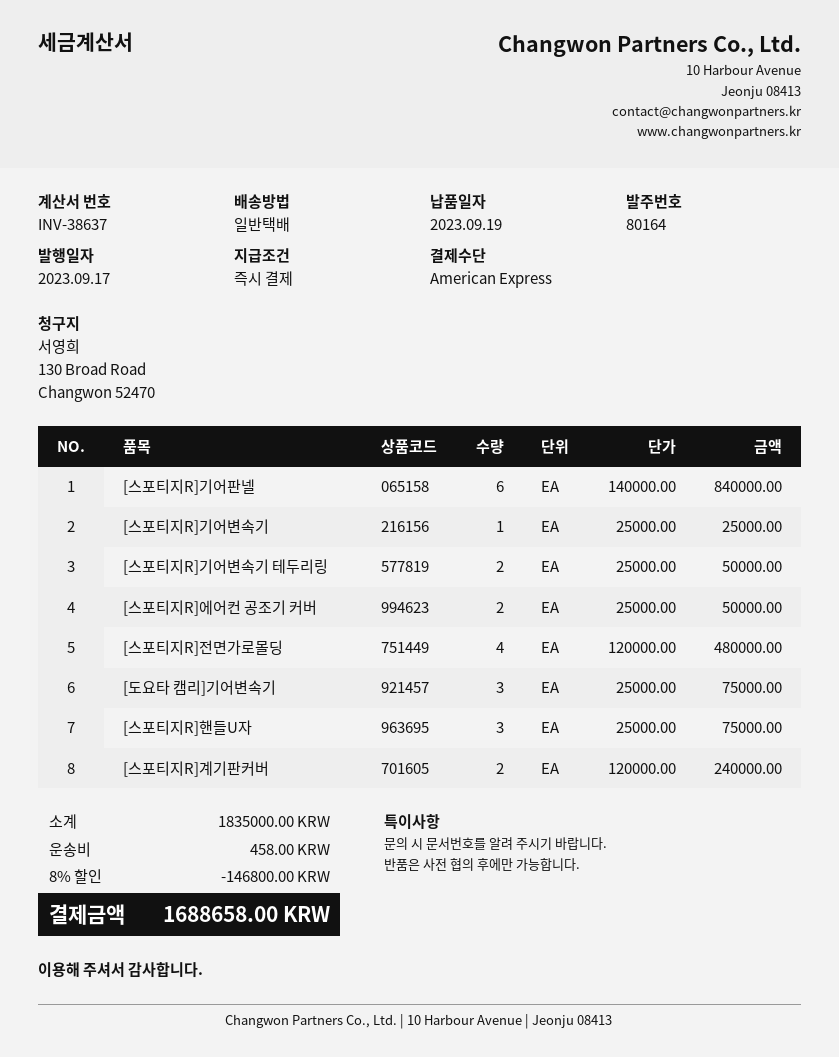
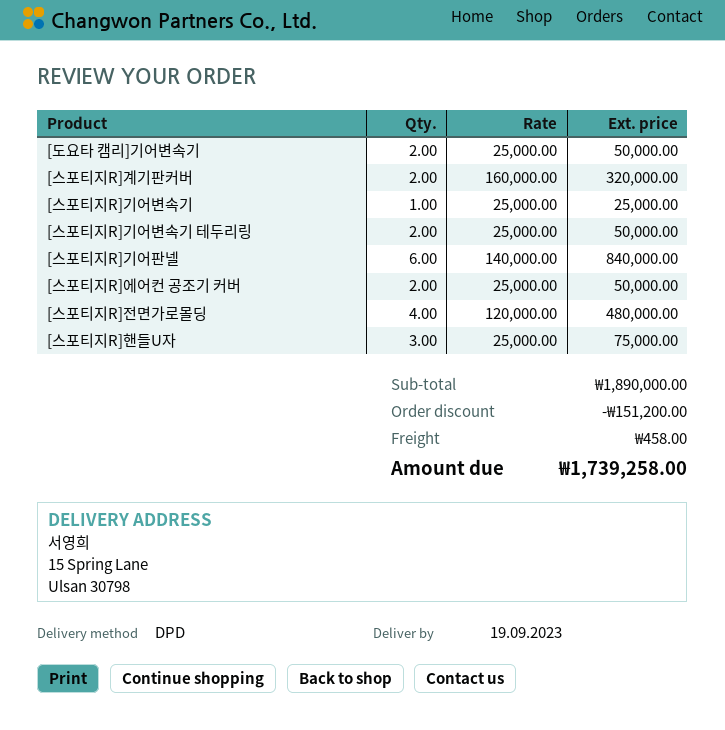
shipping method: standard -> DPD
[도요타 캠리]기어변속기: 3 x 25000.00 = 75000.00 -> 2 x 25000.00 = 50000.00
[스포티지R]계기판커버: 2 x 120000.00 = 240000.00 -> 2 x 160000.00 = 320000.00
subtotal: 1835000.00 -> 1890000.00
discount: 146800.00 -> 151200.00
total: 1688658.00 -> 1739258.00

